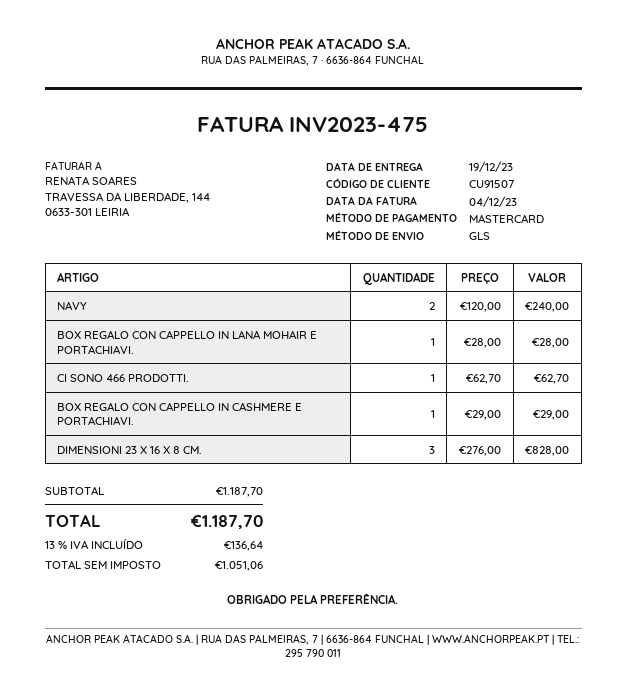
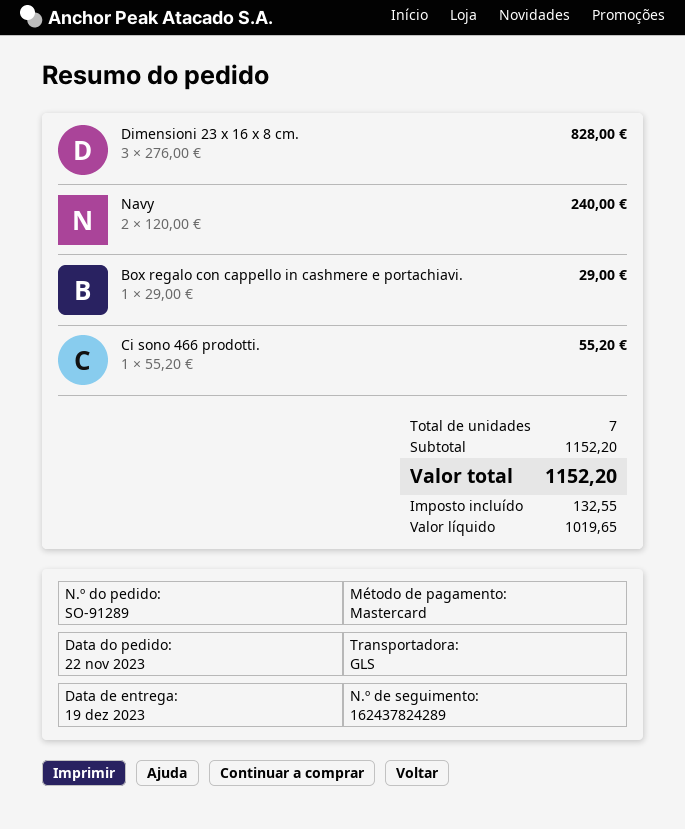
BOX REGALO CON CAPPELLO IN LANA MOHAIR E PORTACHIAVI.: 1 x 28.00 = 28.00 -> none
CI SONO 466 PRODOTTI.: 1 x 62.70 = 62.70 -> 1 x 55.20 = 55.20
subtotal: 1187.70 -> 1152.20
net: 1051.06 -> 1019.65
tax: 136.64 -> 132.55
total: 1187.70 -> 1152.20

